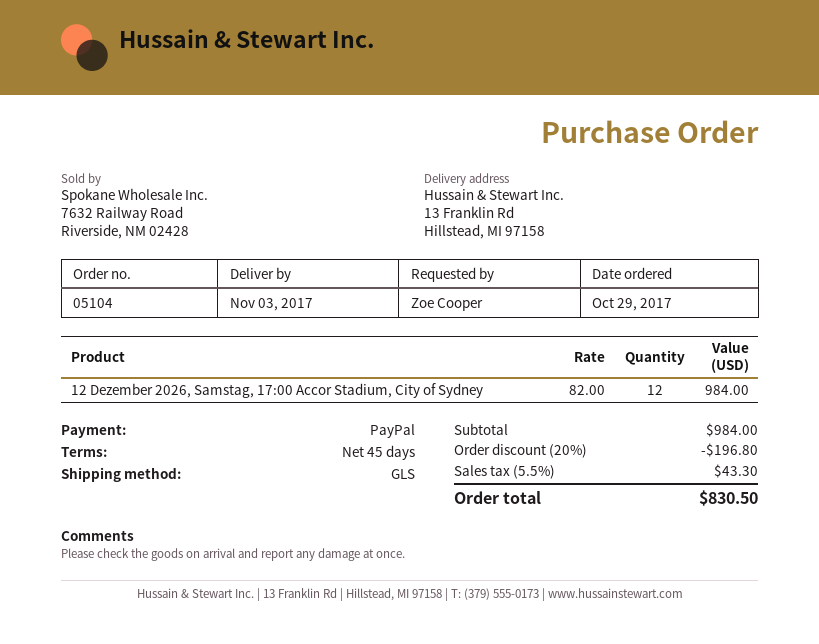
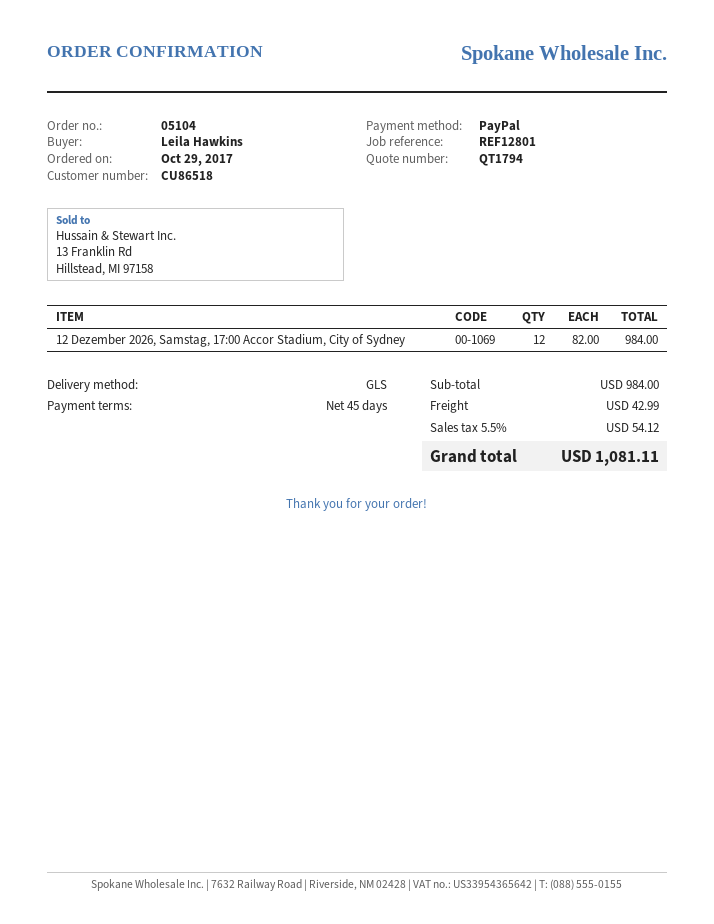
ordered by: Zoe Cooper -> Leila Hawkins
discount: 20% = 196.80 -> none
shipping: none -> 42.99
tax: 5.5% = 43.30 -> 5.5% = 54.12
total: 830.50 -> 1081.11

